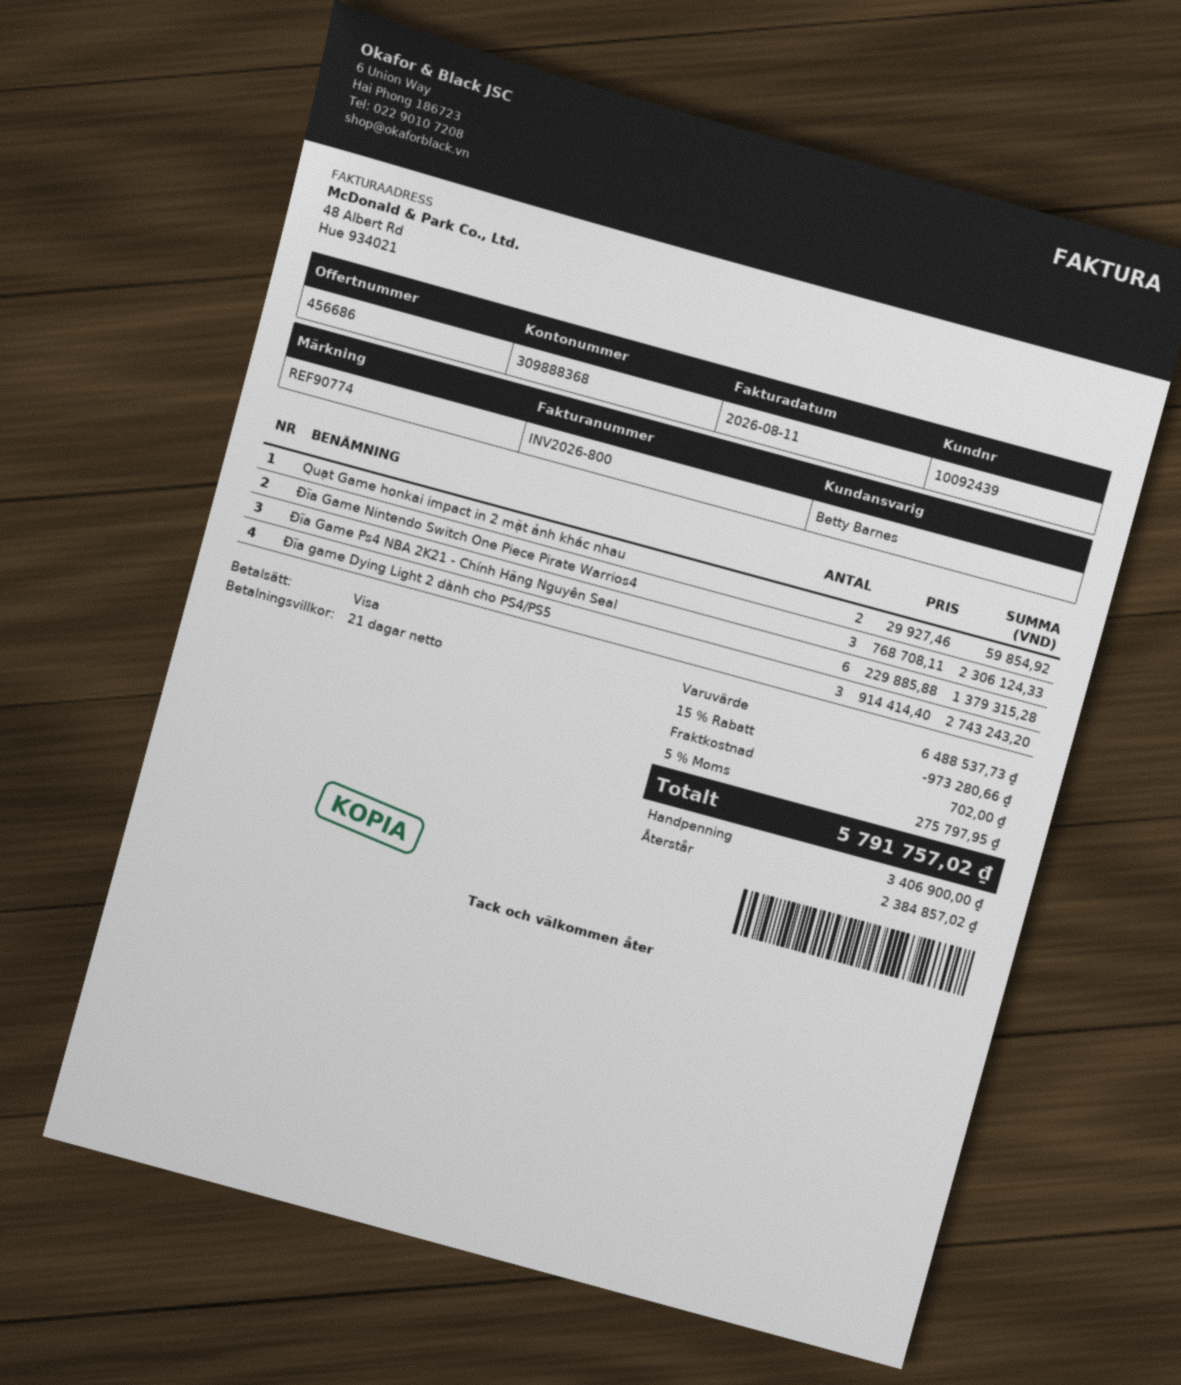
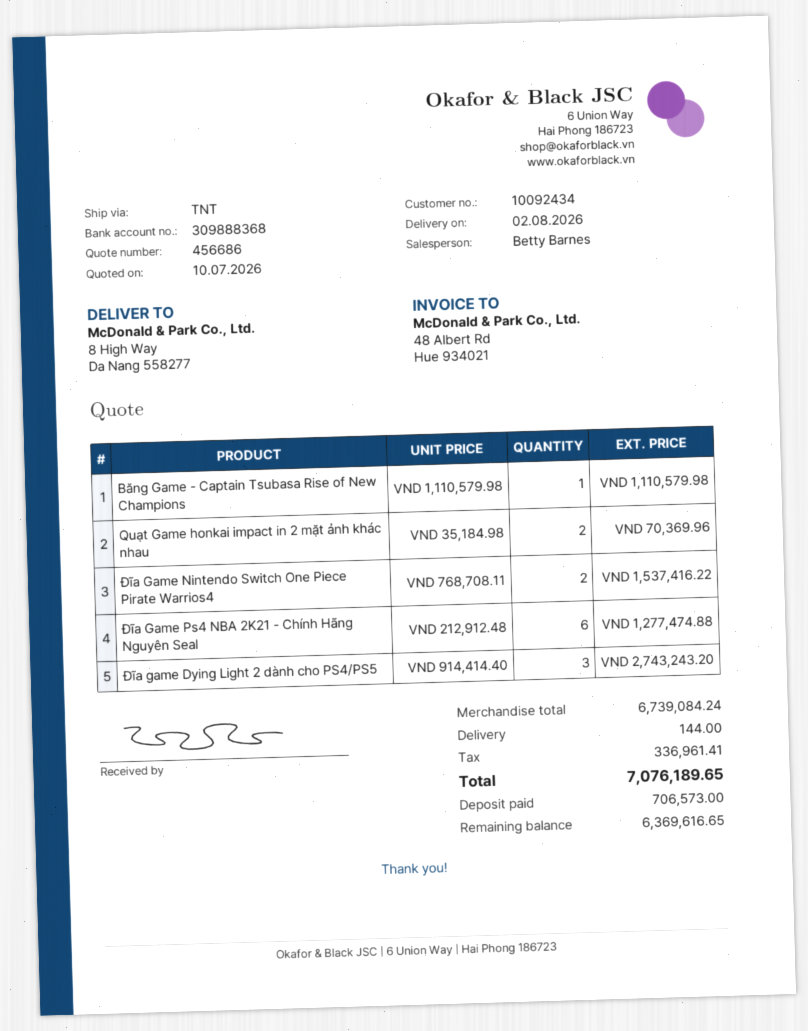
customer number: 10092439 -> 10092434
Quạt Game honkai impact in 2 mặt ảnh khác nhau: 2 x 29927.46 = 59854.92 -> 2 x 35184.98 = 70369.96
Đĩa Game Nintendo Switch One Piece Pirate Warrios4: 3 x 768708.11 = 2306124.33 -> 2 x 768708.11 = 1537416.22
Đĩa Game Ps4 NBA 2K21 - Chính Hãng Nguyên Seal: 6 x 229885.88 = 1379315.28 -> 6 x 212912.48 = 1277474.88
Băng Game - Captain Tsubasa Rise of New Champions: none -> 1 x 1110579.98 = 1110579.98
subtotal: 6488537.73 -> 6739084.24
discount: 15% = 973280.66 -> none
shipping: 702.00 -> 144.00
tax: 275797.95 -> 336961.41
total: 5791757.02 -> 7076189.65
deposit: 3406900.00 -> 706573.00
balance: 2384857.02 -> 6369616.65

